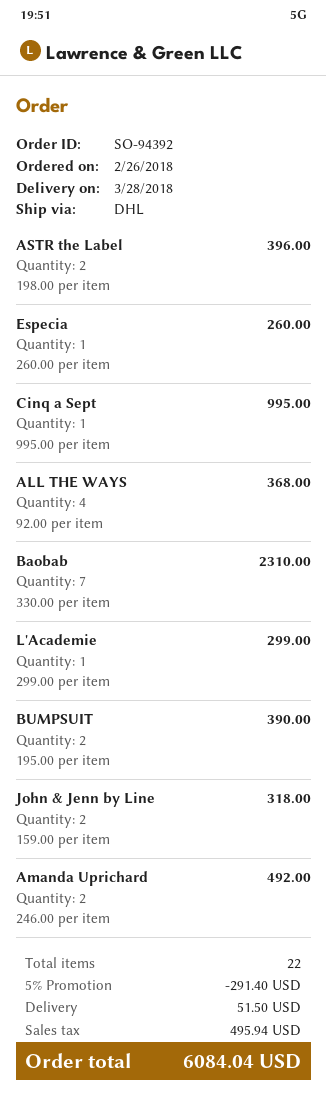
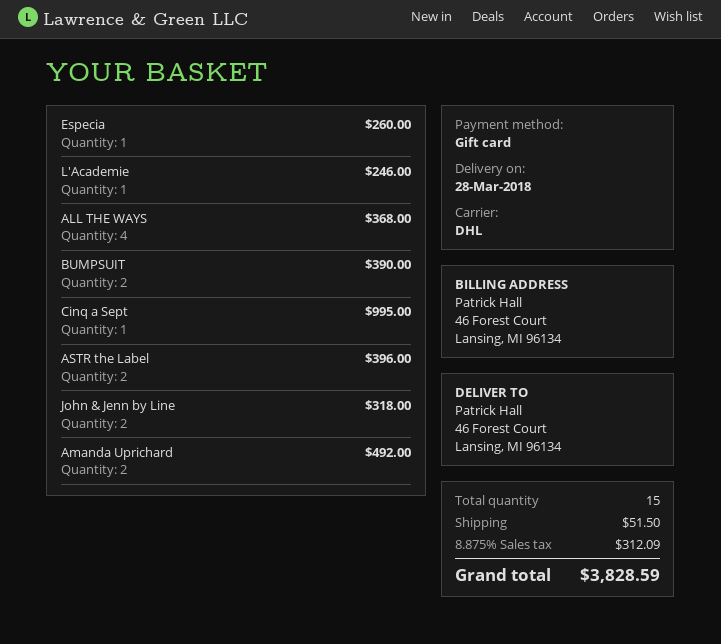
Baobab: 7 for 2310.00 -> none
L'Academie: 1 for 299.00 -> 1 for 246.00
total quantity: 22 -> 15
discount: 5% = 291.40 -> none
tax: 495.94 -> 312.09
total: 6084.04 -> 3828.59

